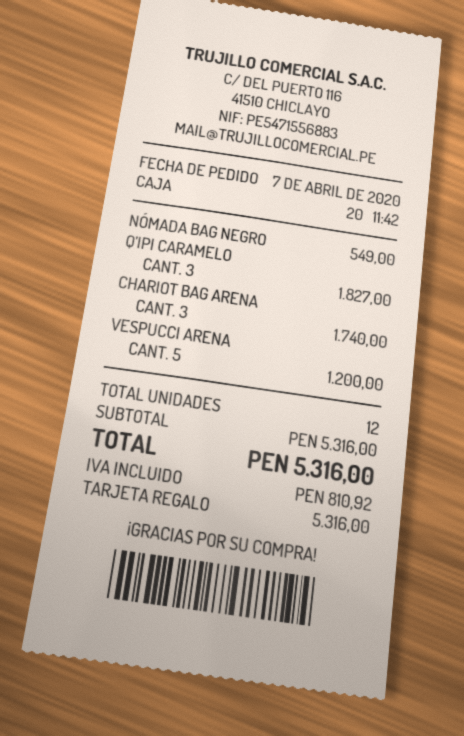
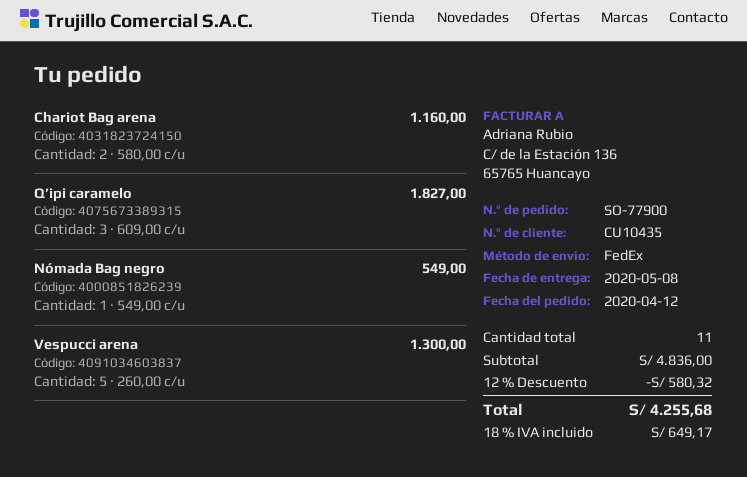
order date: 2020-04-07 -> 2020-04-12
CHARIOT BAG ARENA: 3 for 1740.00 -> 2 for 1160.00
VESPUCCI ARENA: 5 for 1200.00 -> 5 for 1300.00
total quantity: 12 -> 11
subtotal: 5316.00 -> 4836.00
discount: none -> 12% = 580.32
tax: 810.92 -> 649.17
total: 5316.00 -> 4255.68

